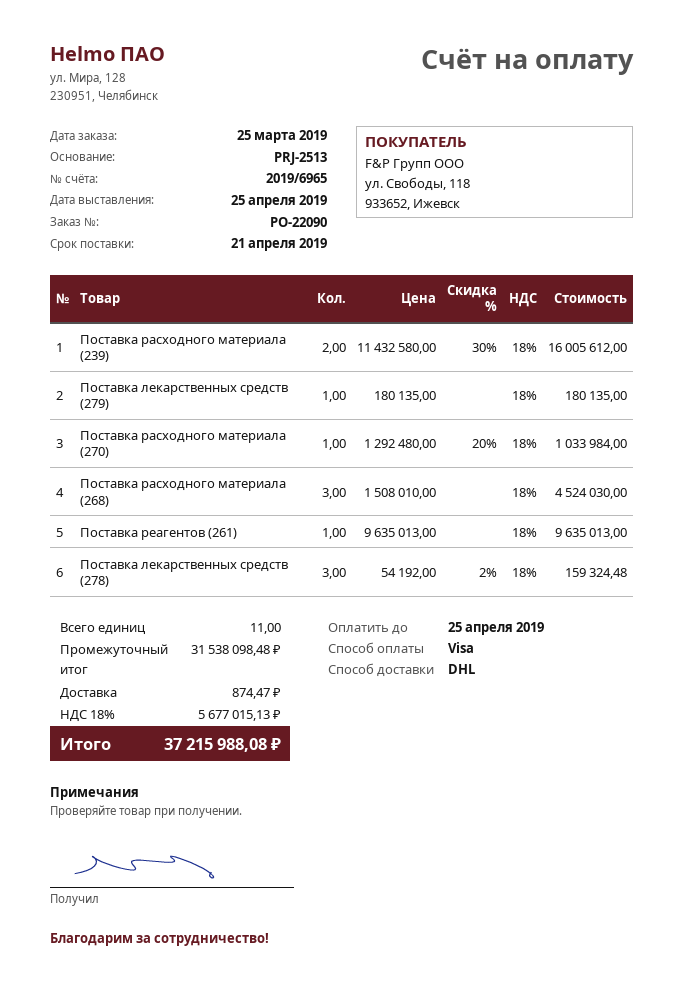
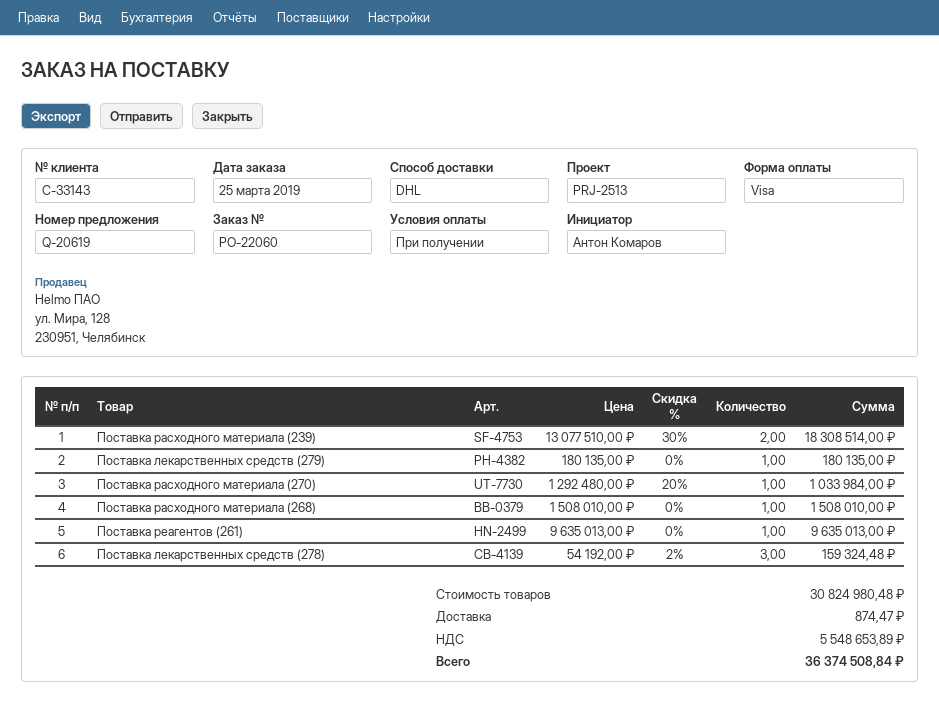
order number: PO-22090 -> PO-22060
Поставка расходного материала (239): 2 x 11432580.00 - 30% = 16005612.00 -> 2 x 13077510.00 - 30% = 18308514.00
Поставка расходного материала (268): 3 x 1508010.00 = 4524030.00 -> 1 x 1508010.00 = 1508010.00
subtotal: 31538098.48 -> 30824980.48
tax: 5677015.13 -> 5548653.89
total: 37215988.08 -> 36374508.84

